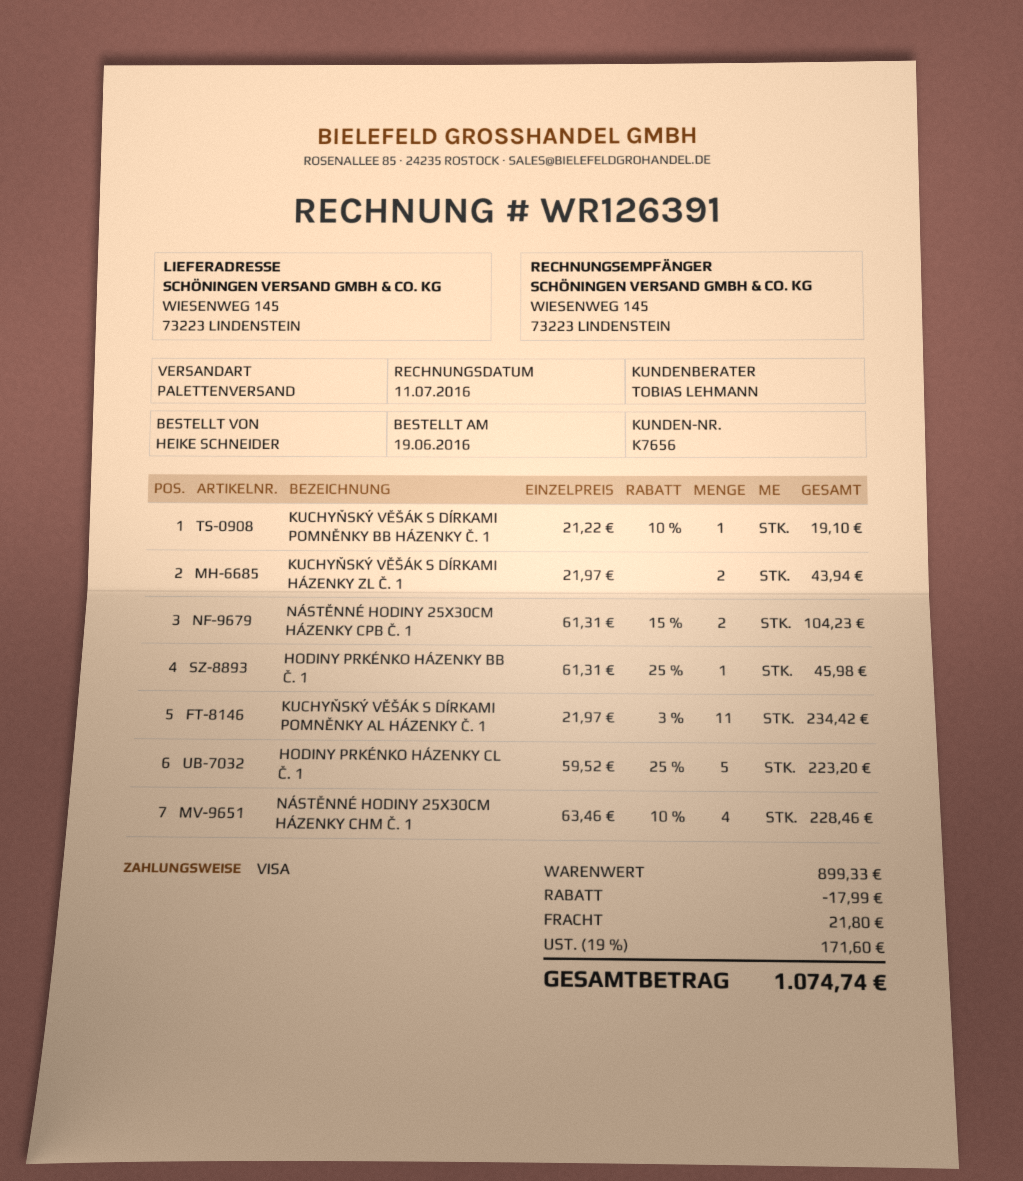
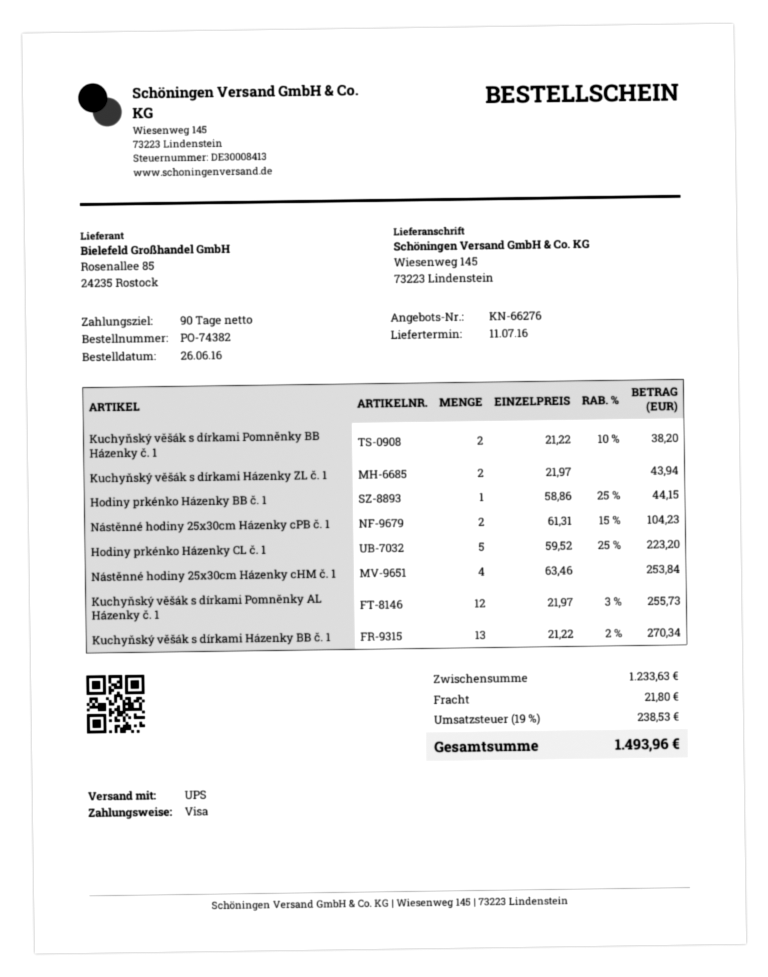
order date: 2016-06-19 -> 2016-06-26
shipping method: pallet freight -> UPS
KUCHYŇSKÝ VĚŠÁK S DÍRKAMI POMNĚNKY BB HÁZENKY Č. 1: 1 x 21.22 - 10% = 19.10 -> 2 x 21.22 - 10% = 38.20
HODINY PRKÉNKO HÁZENKY BB Č. 1: 1 x 61.31 - 25% = 45.98 -> 1 x 58.86 - 25% = 44.15
KUCHYŇSKÝ VĚŠÁK S DÍRKAMI POMNĚNKY AL HÁZENKY Č. 1: 11 x 21.97 - 3% = 234.42 -> 12 x 21.97 - 3% = 255.73
NÁSTĚNNÉ HODINY 25X30CM HÁZENKY CHM Č. 1: 4 x 63.46 - 10% = 228.46 -> 4 x 63.46 = 253.84
Kuchyňský věšák s dírkami Házenky BB č. 1: none -> 13 x 21.22 - 2% = 270.34
subtotal: 899.33 -> 1233.63
discount: 17.99 -> none
tax: 19% = 171.60 -> 19% = 238.53
total: 1074.74 -> 1493.96

